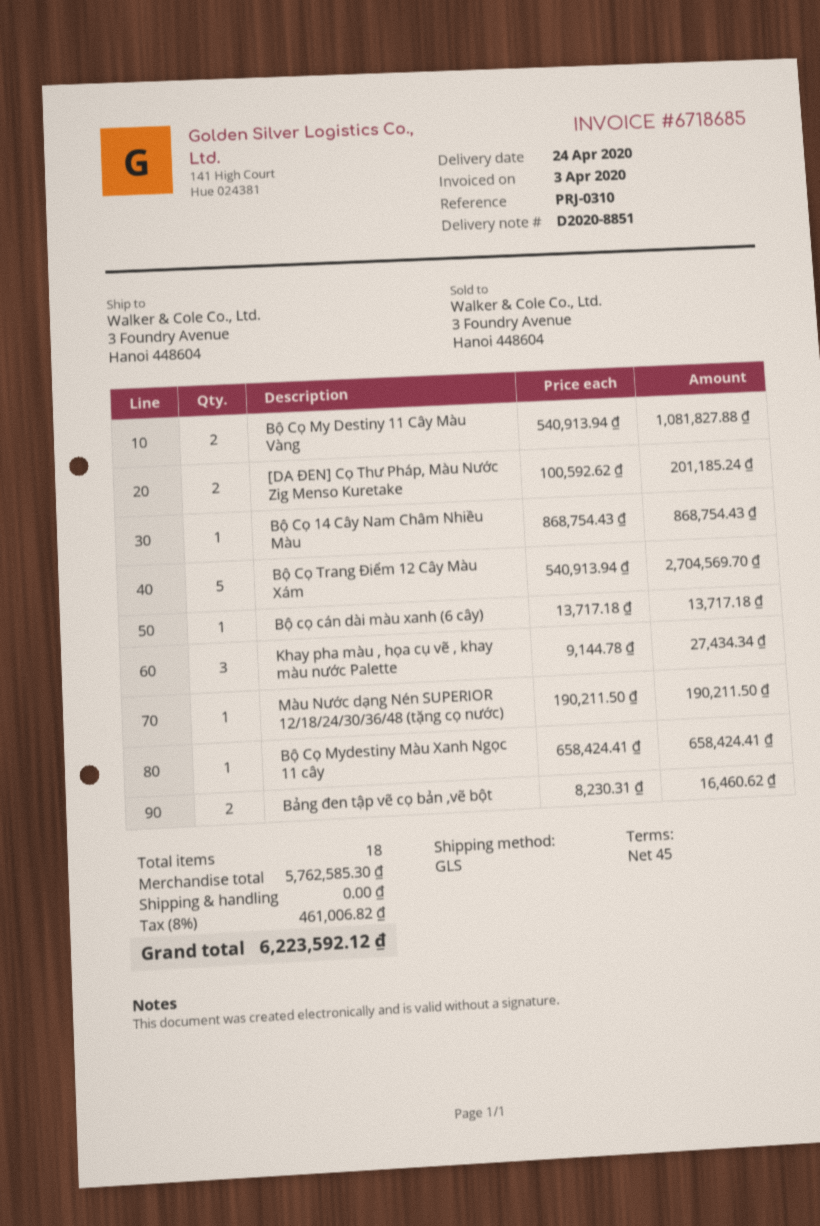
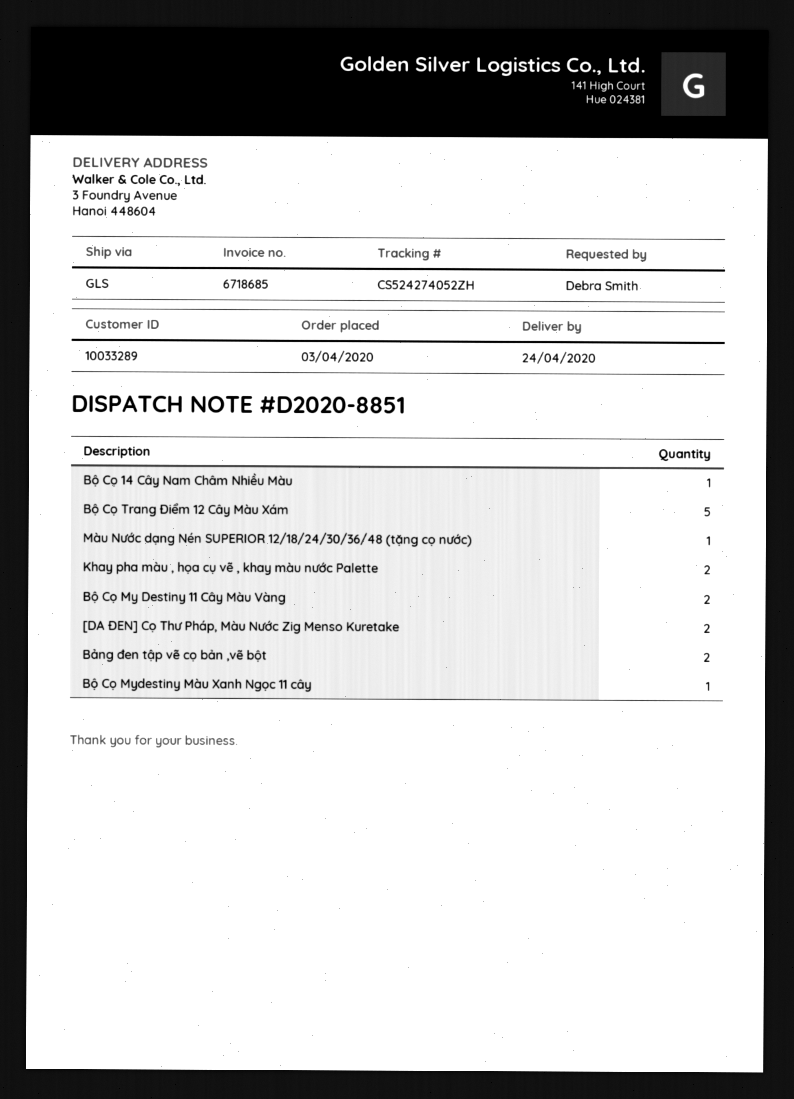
Bộ cọ cán dài màu xanh (6 cây): 1 -> none
Khay pha màu , họa cụ vẽ , khay màu nước Palette: 3 -> 2

